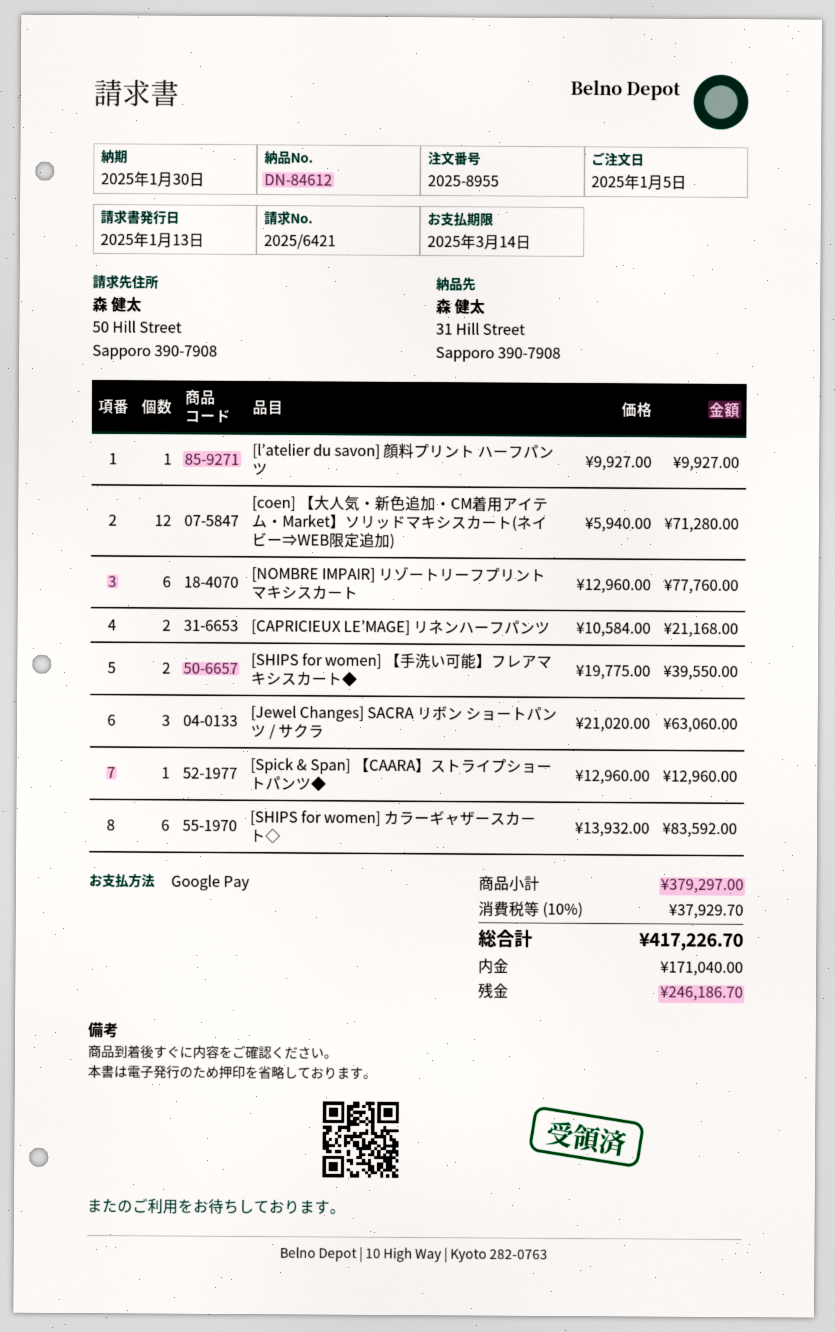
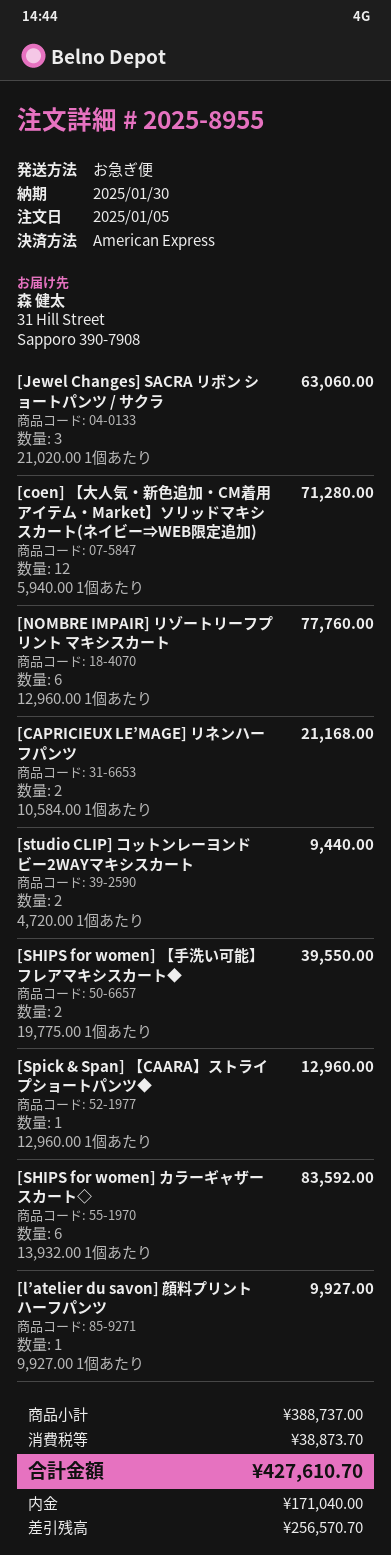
payment method: Google Pay -> American Express
[studio CLIP] コットンレーヨンドビー2WAYマキシスカート: none -> 2 x 4720.00 = 9440.00
subtotal: 379297.00 -> 388737.00
tax: 37929.70 -> 38873.70
total: 417226.70 -> 427610.70
balance: 246186.70 -> 256570.70

